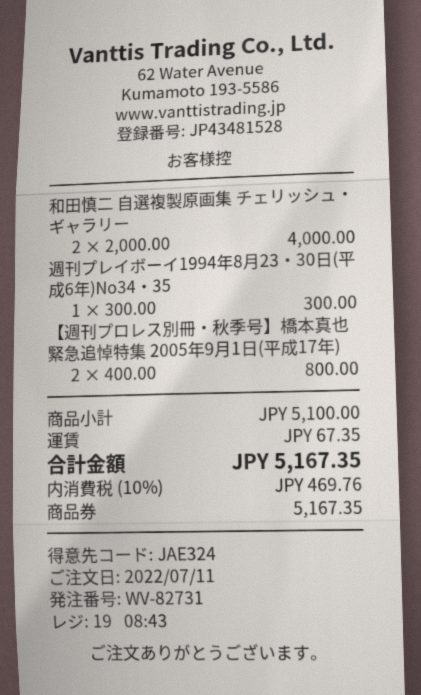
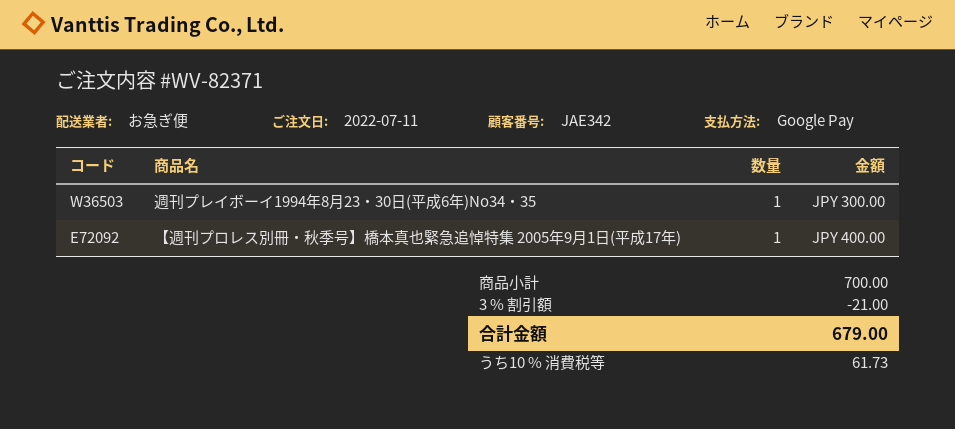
order number: WV-82731 -> WV-82371
customer number: JAE324 -> JAE342
payment method: gift card -> Google Pay
和田慎二 自選複製原画集 チェリッシュ・ギャラリー: 2 for 4000.00 -> none
【週刊プロレス別冊・秋季号】橋本真也緊急追悼特集 2005年9月1日(平成17年): 2 for 800.00 -> 1 for 400.00
subtotal: 5100.00 -> 700.00
discount: none -> 3% = 21.00
shipping: 67.35 -> none
tax: 10% = 469.76 -> 10% = 61.73
total: 5167.35 -> 679.00

